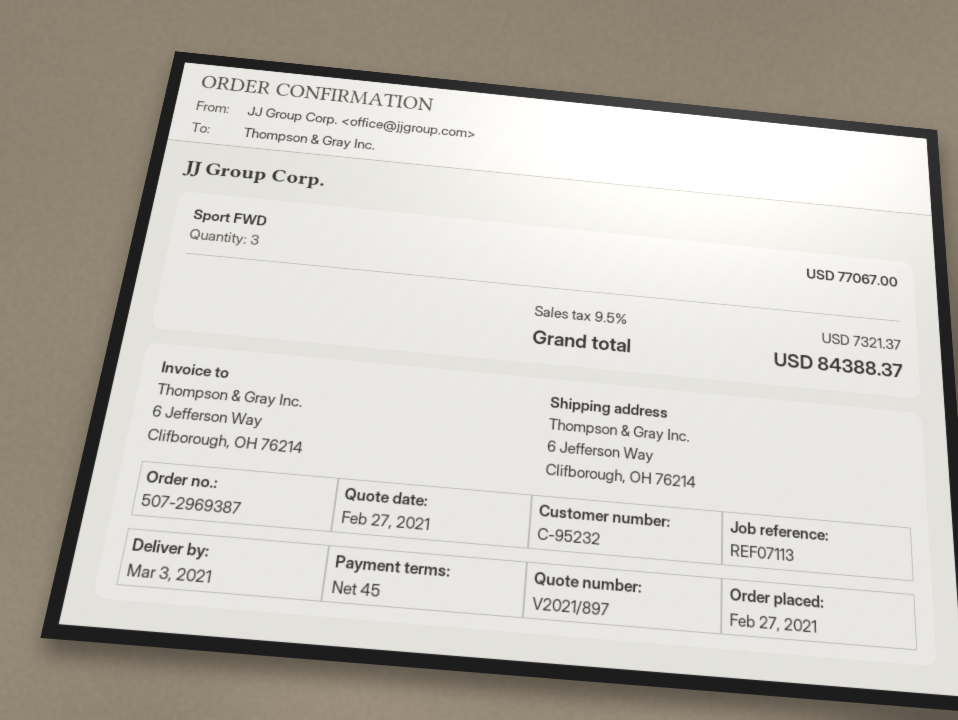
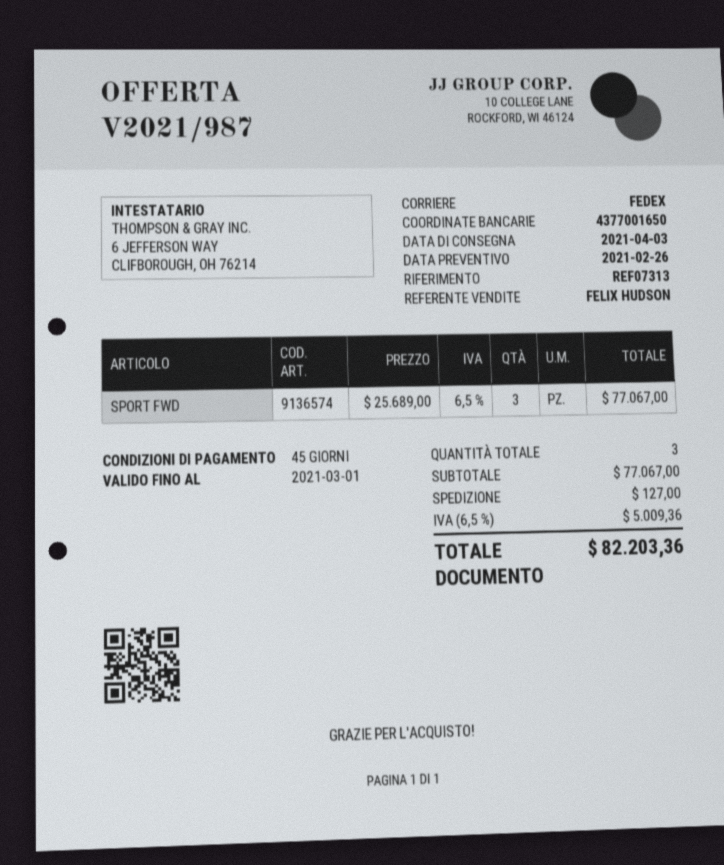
quote number: V2021/897 -> V2021/987
quote date: 2021-02-27 -> 2021-02-26
delivery date: 2021-03-03 -> 2021-04-03
reference: REF07113 -> REF07313
shipping: none -> 127.00
tax: 9.5% = 7321.37 -> 6.5% = 5009.36
total: 84388.37 -> 82203.36

